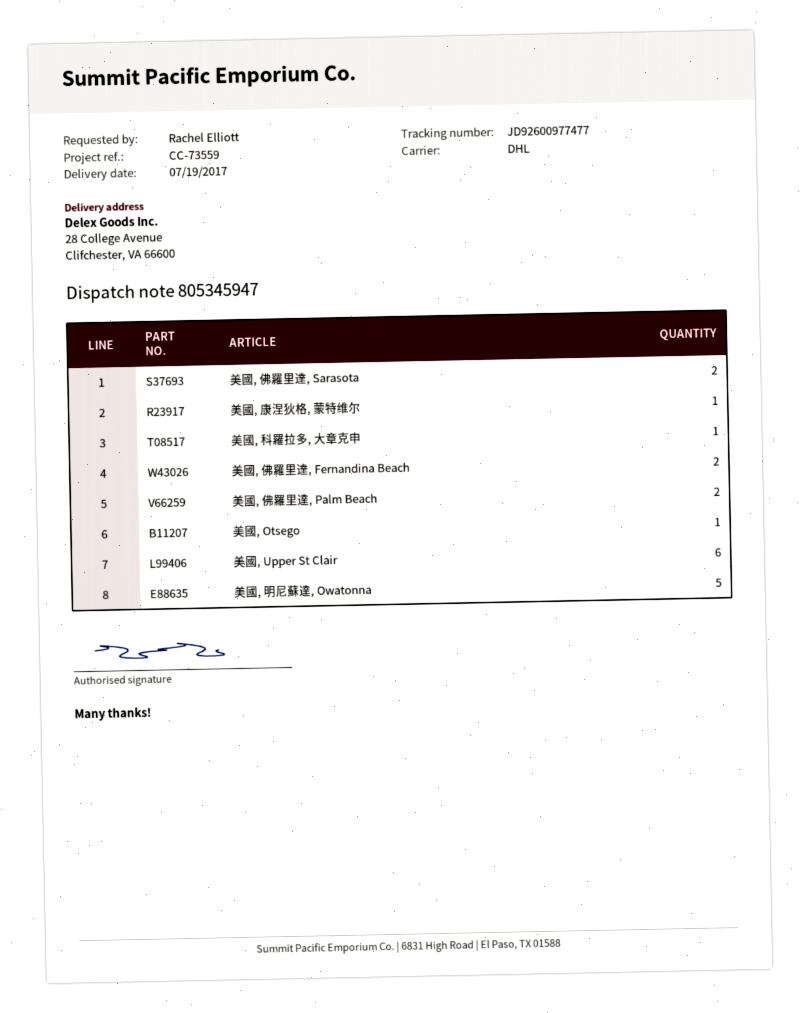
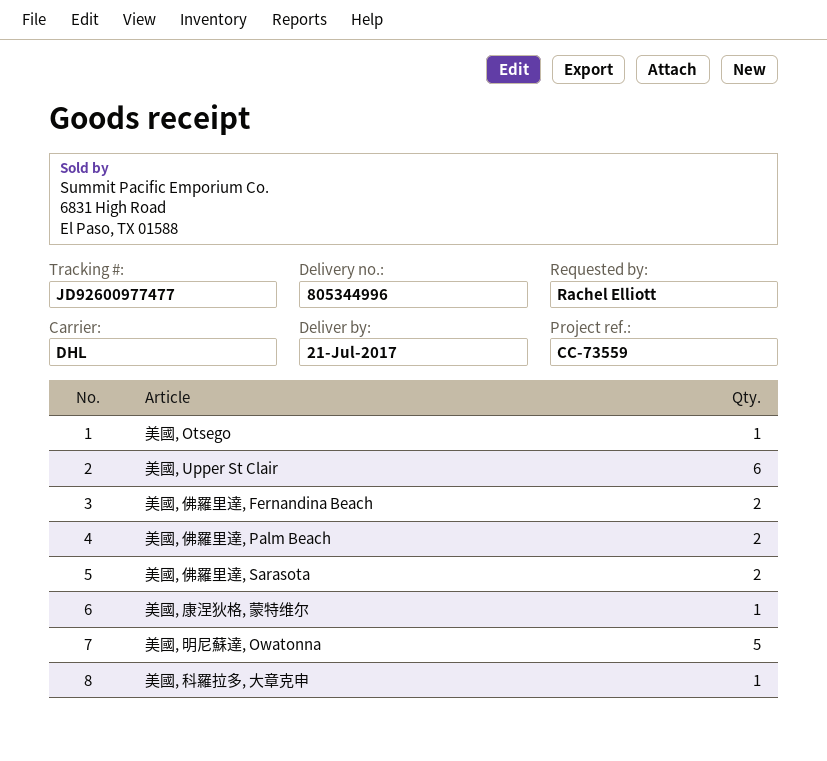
delivery note number: 805345947 -> 805344996
delivery date: 2017-07-19 -> 2017-07-21

